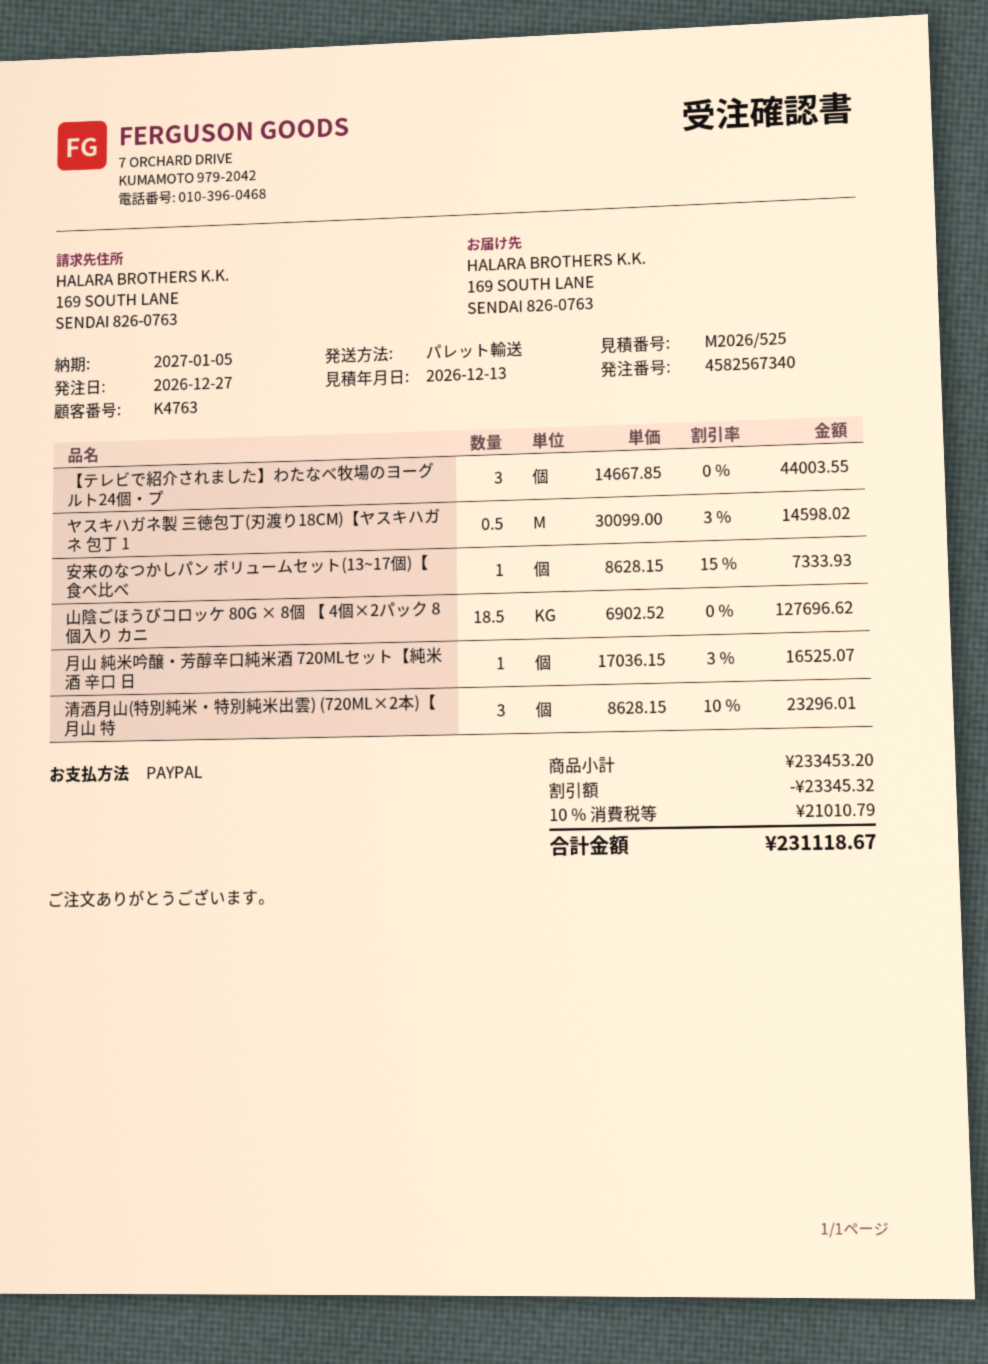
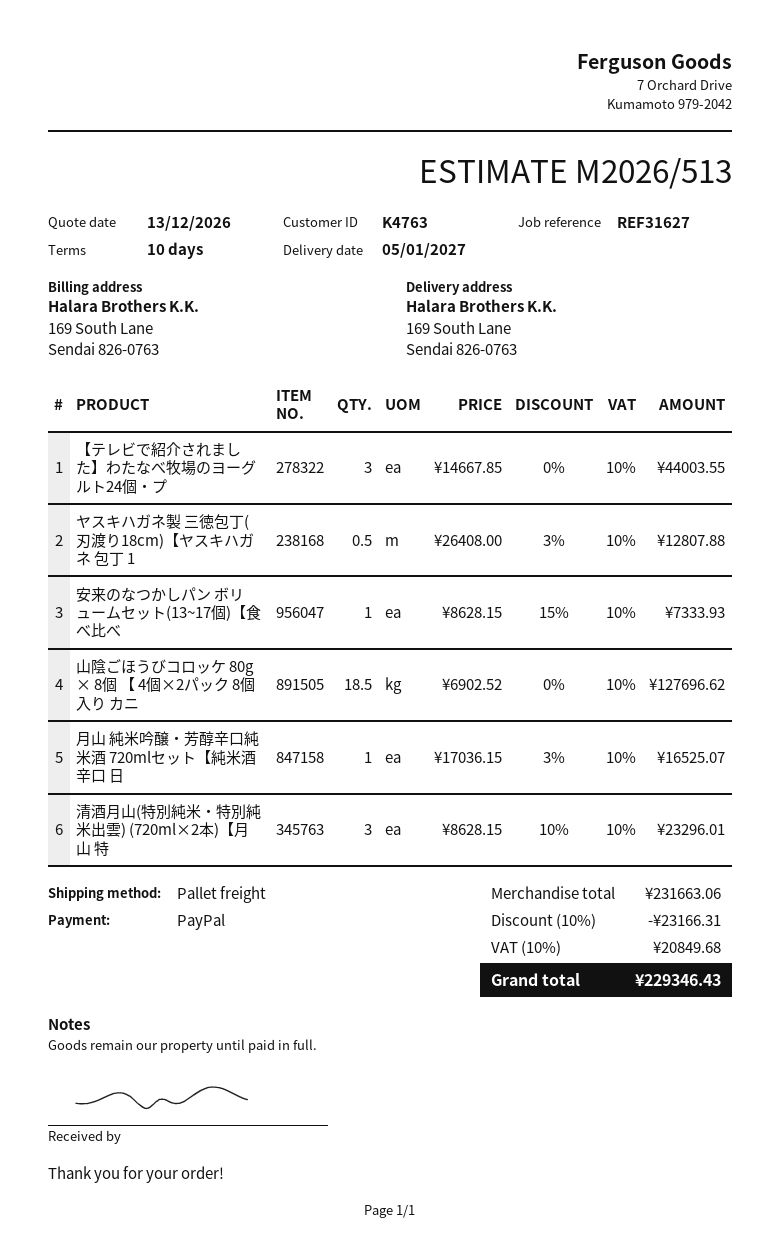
quote number: M2026/525 -> M2026/513
ヤスキハガネ製 三徳包丁(刃渡り18CM)【ヤスキハガネ 包丁 1: 0.5 x 30099.00 - 3% = 14598.02 -> 0.5 x 26408.00 - 3% = 12807.88
subtotal: 233453.20 -> 231663.06
discount: 23345.32 -> 23166.31
tax: 10% = 21010.79 -> 10% = 20849.68
total: 231118.67 -> 229346.43

